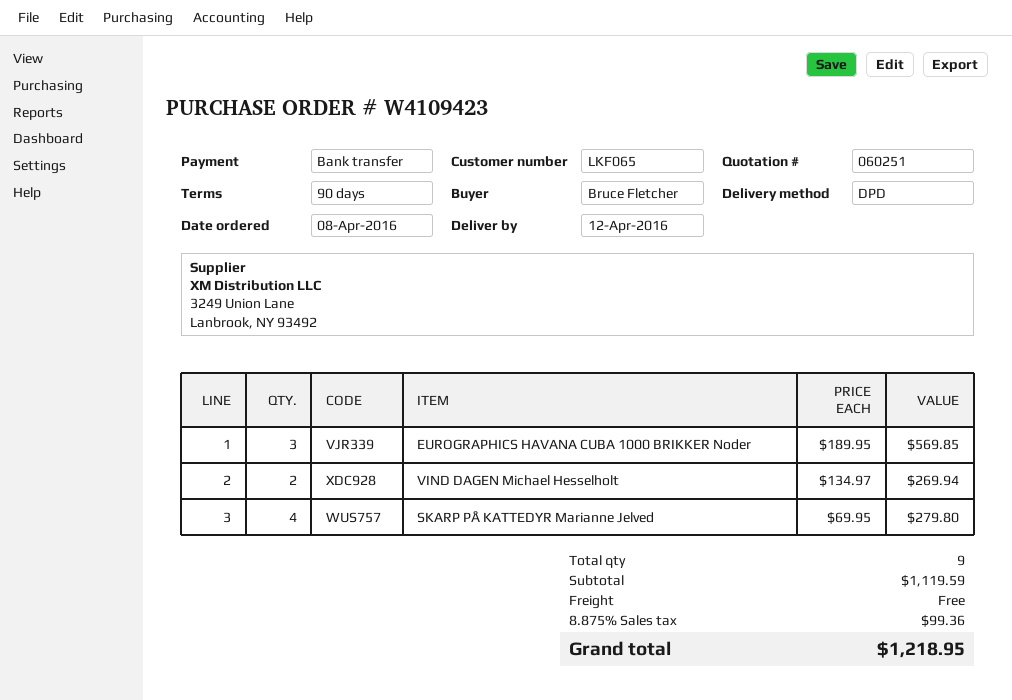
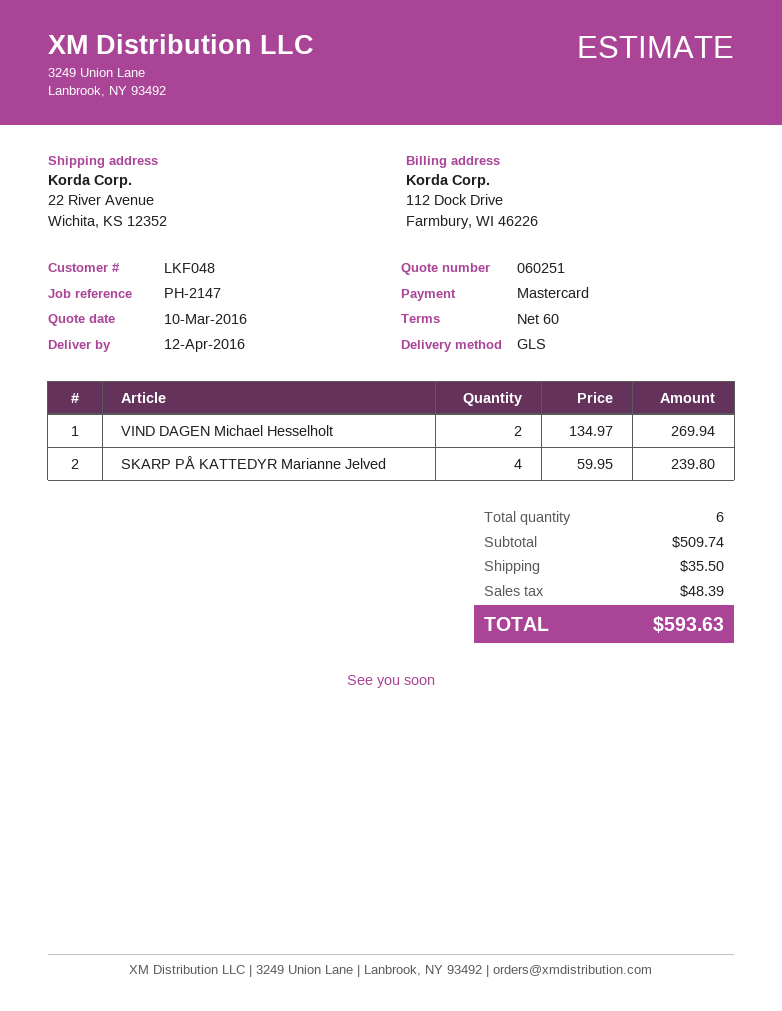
payment terms: 90 days -> 60 days
customer number: LKF065 -> LKF048
payment method: bank transfer -> Mastercard
shipping method: DPD -> GLS
EUROGRAPHICS HAVANA CUBA 1000 BRIKKER Noder: 3 x 189.95 = 569.85 -> none
SKARP PÅ KATTEDYR Marianne Jelved: 4 x 69.95 = 279.80 -> 4 x 59.95 = 239.80
total quantity: 9 -> 6
subtotal: 1119.59 -> 509.74
shipping: 0.00 -> 35.50
tax: 99.36 -> 48.39
total: 1218.95 -> 593.63

